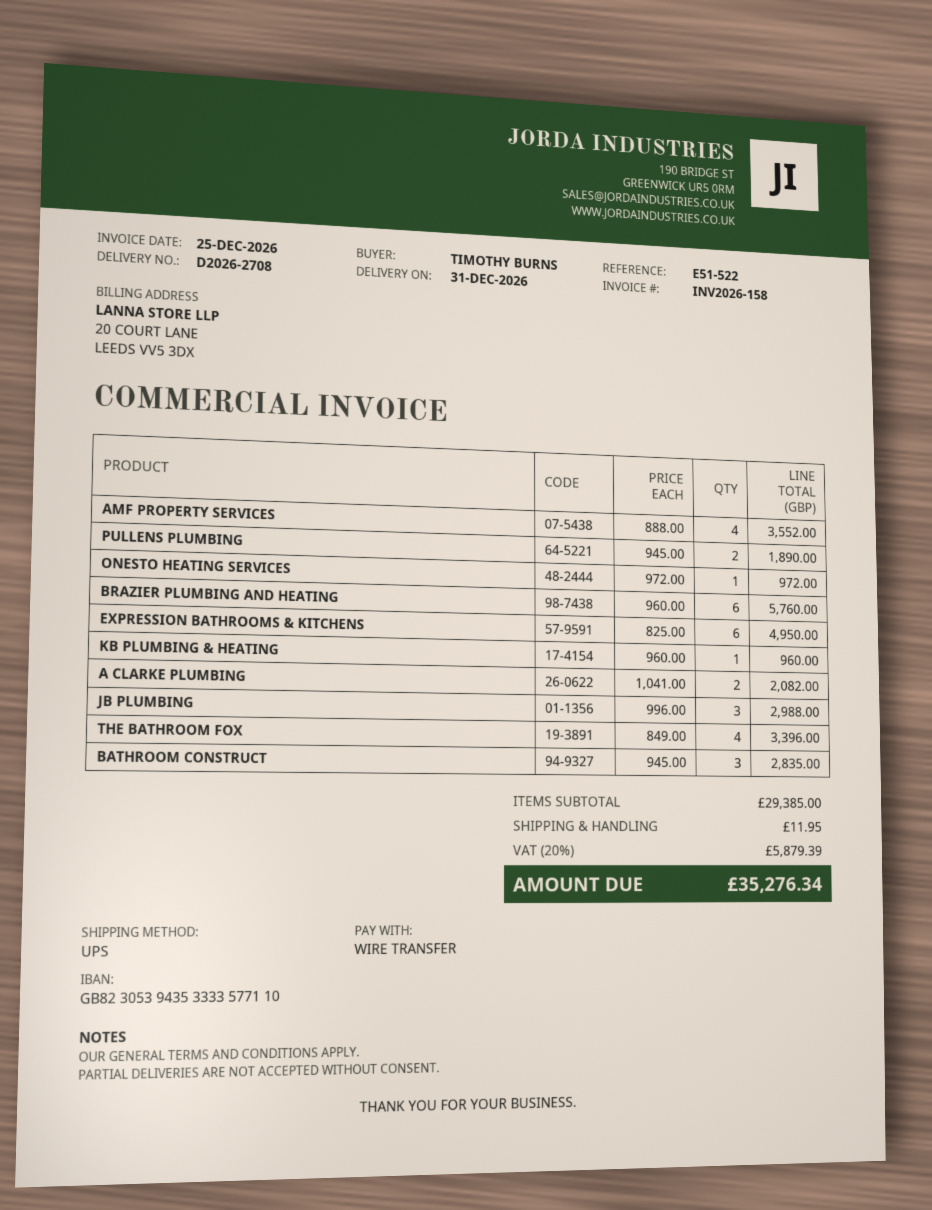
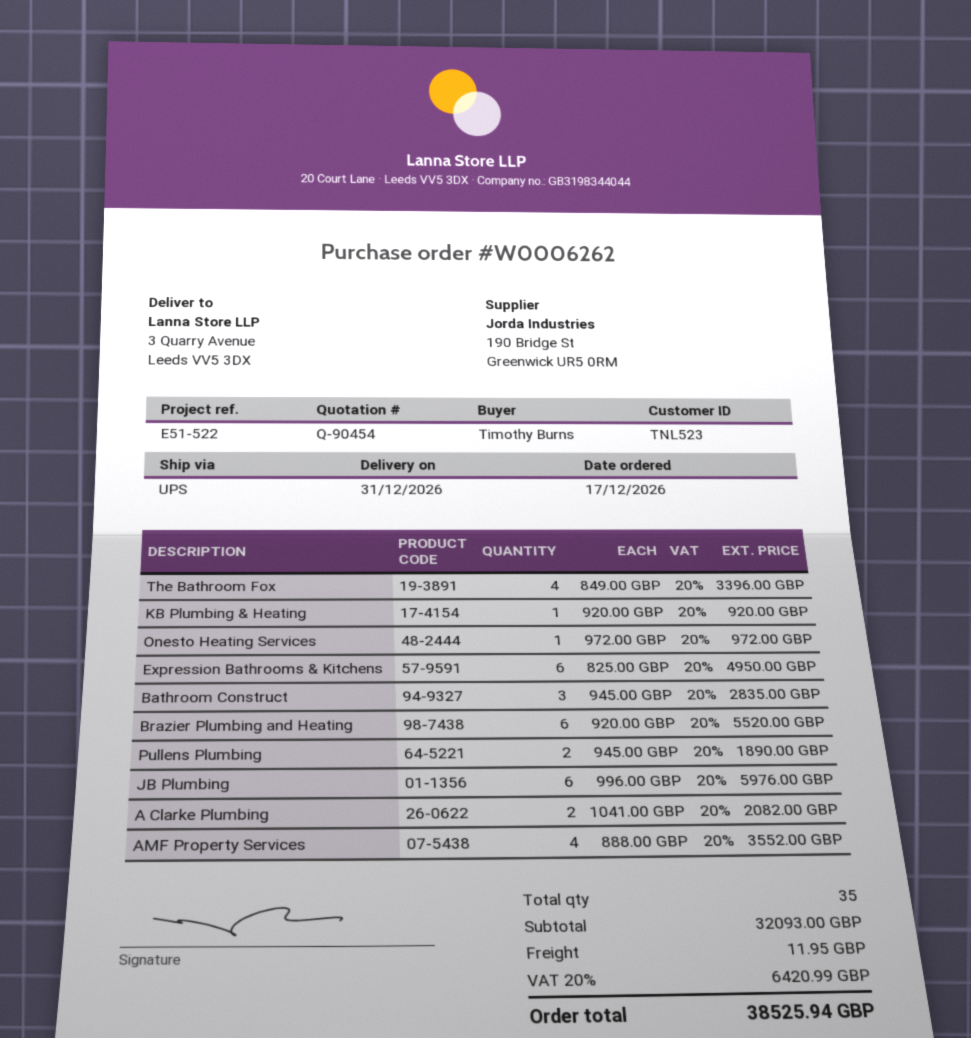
BRAZIER PLUMBING AND HEATING: 6 x 960.00 = 5760.00 -> 6 x 920.00 = 5520.00
KB PLUMBING & HEATING: 1 x 960.00 = 960.00 -> 1 x 920.00 = 920.00
JB PLUMBING: 3 x 996.00 = 2988.00 -> 6 x 996.00 = 5976.00
subtotal: 29385.00 -> 32093.00
tax: 20% = 5879.39 -> 20% = 6420.99
total: 35276.34 -> 38525.94

